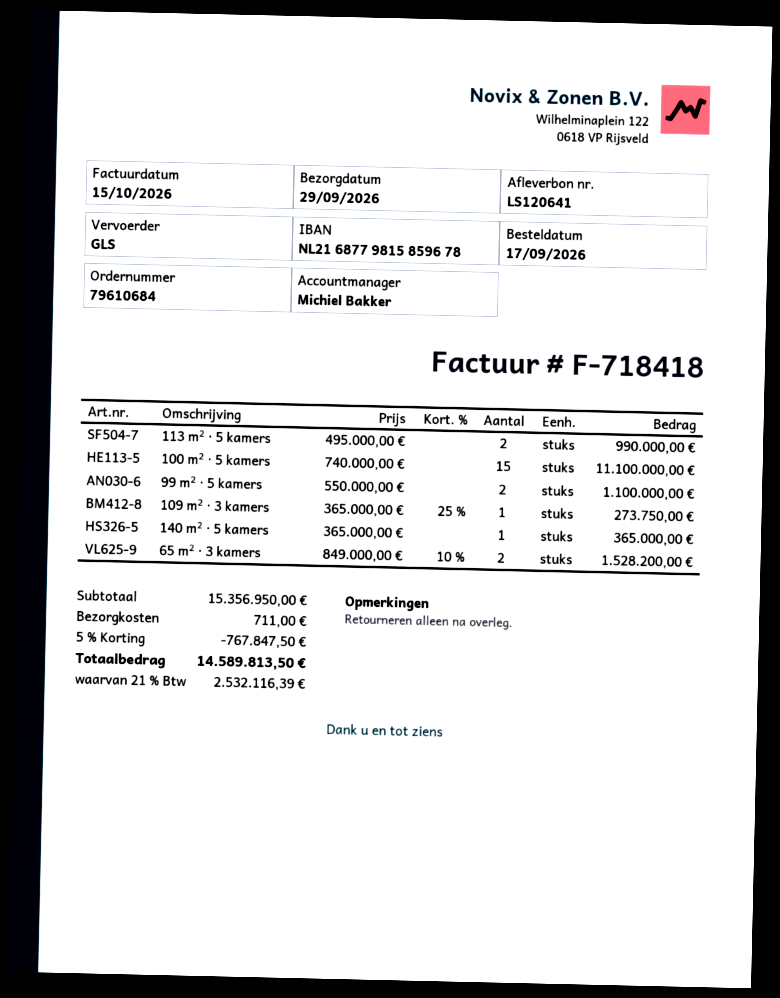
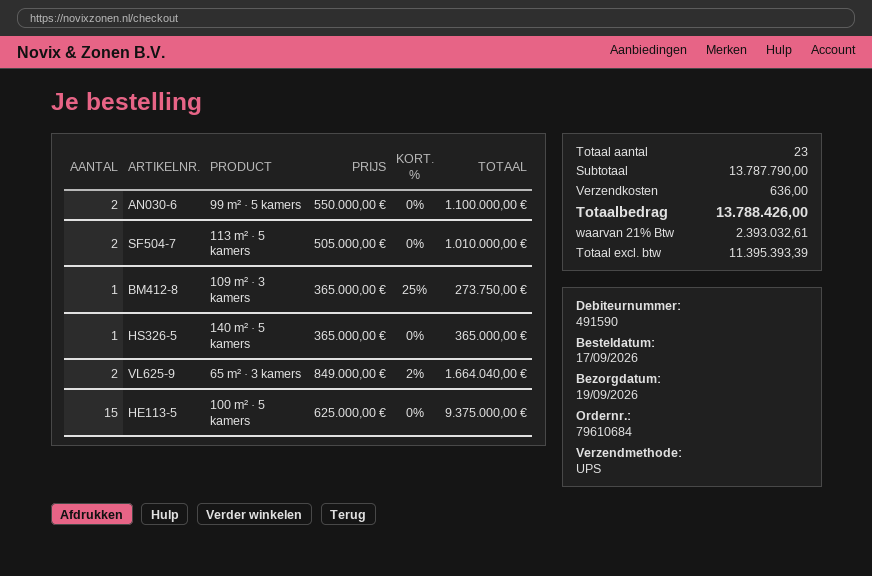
delivery date: 2026-09-29 -> 2026-09-19
shipping method: GLS -> UPS
113 m² · 5 kamers: 2 x 495000.00 = 990000.00 -> 2 x 505000.00 = 1010000.00
100 m² · 5 kamers: 15 x 740000.00 = 11100000.00 -> 15 x 625000.00 = 9375000.00
65 m² · 3 kamers: 2 x 849000.00 - 10% = 1528200.00 -> 2 x 849000.00 - 2% = 1664040.00
subtotal: 15356950.00 -> 13787790.00
discount: 5% = 767847.50 -> none
shipping: 711.00 -> 636.00
tax: 21% = 2532116.39 -> 21% = 2393032.61
total: 14589813.50 -> 13788426.00

